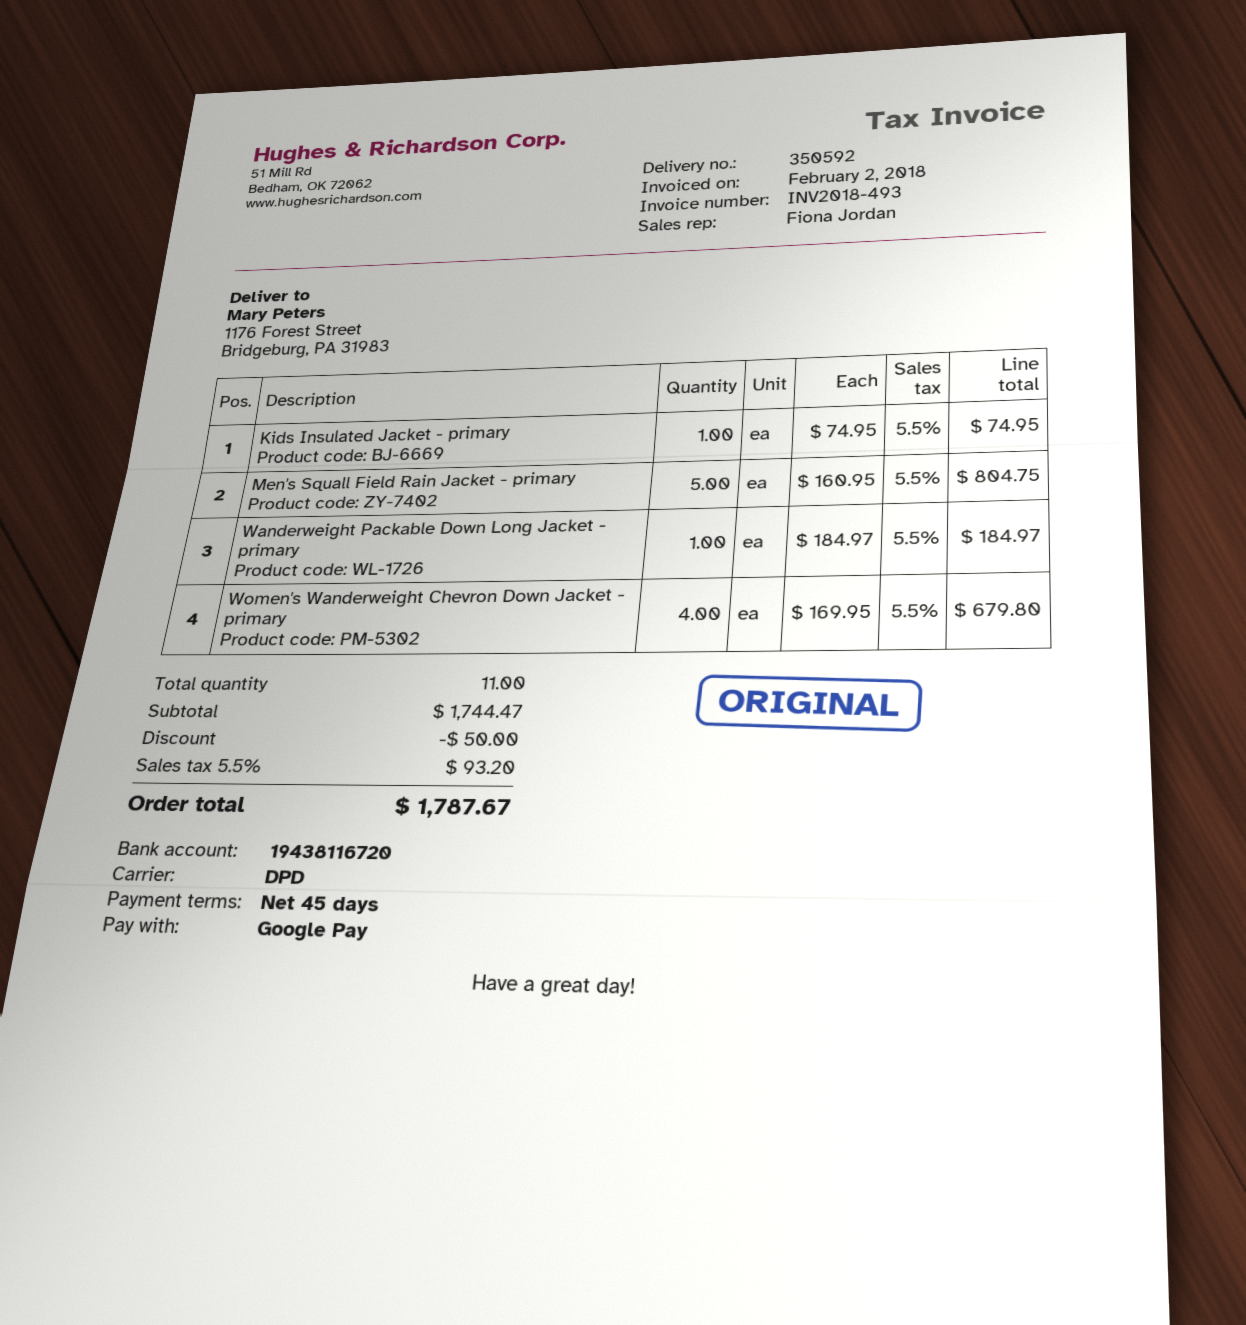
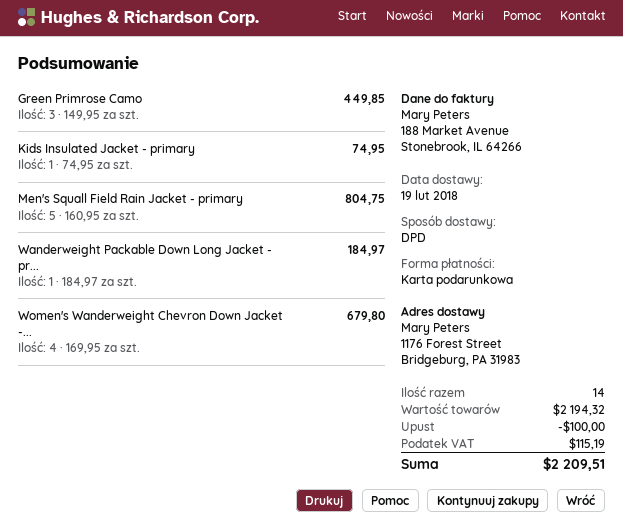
payment method: Google Pay -> gift card
Green Primrose Camo: none -> 3 x 149.95 = 449.85
total quantity: 11 -> 14
subtotal: 1744.47 -> 2194.32
discount: 50.00 -> 100.00
tax: 93.20 -> 115.19
total: 1787.67 -> 2209.51

